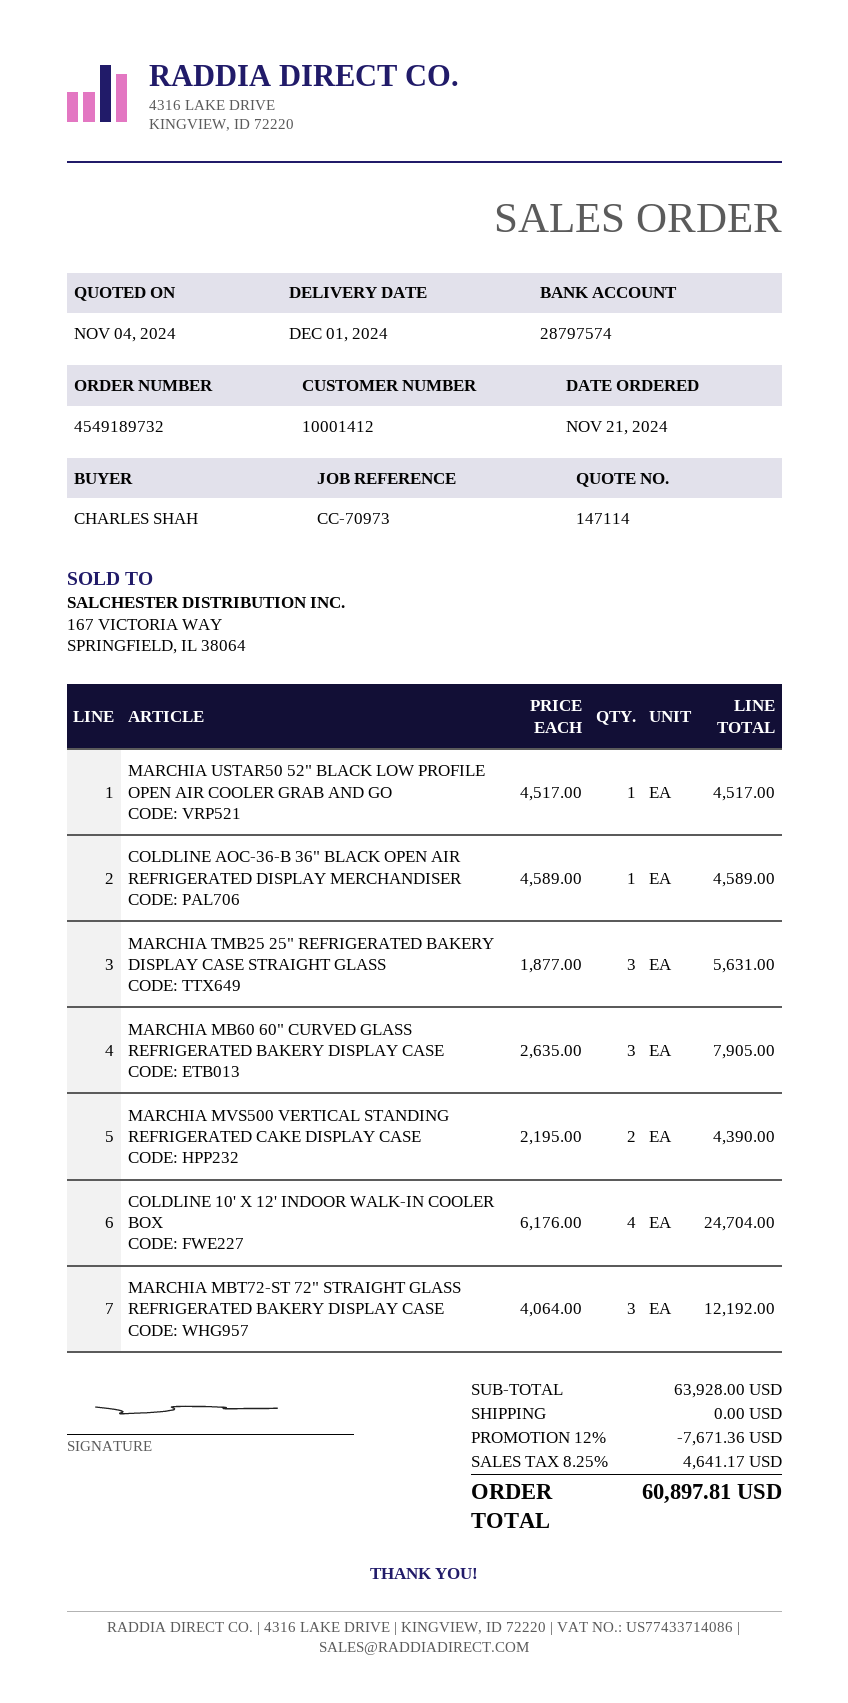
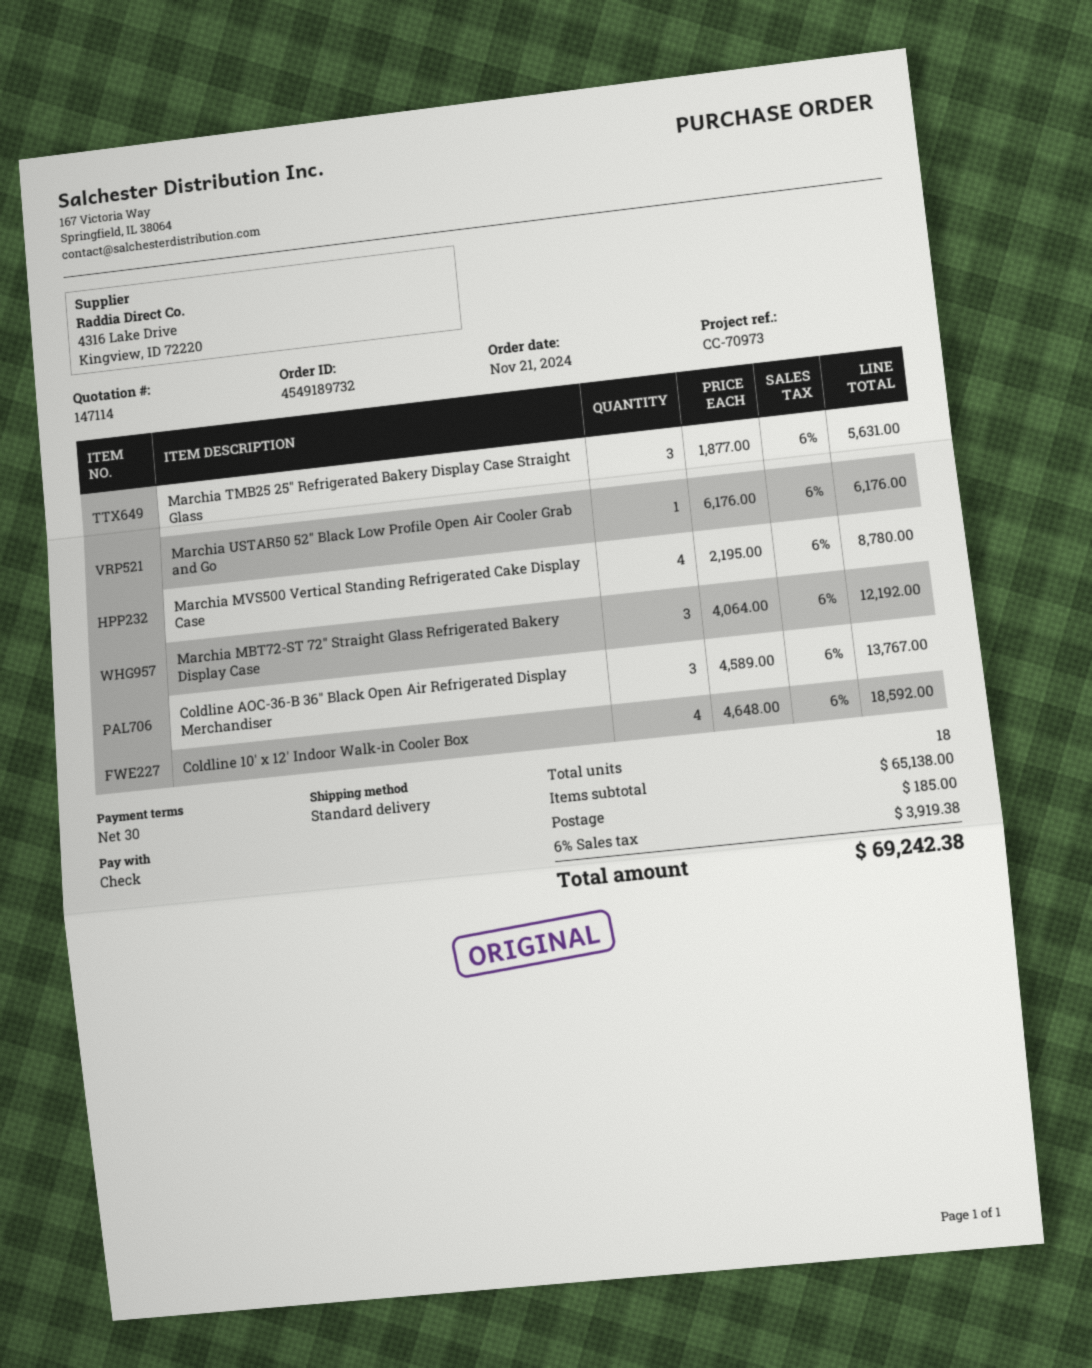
MARCHIA USTAR50 52" BLACK LOW PROFILE OPEN AIR COOLER GRAB AND GO: 1 x 4517.00 = 4517.00 -> 1 x 6176.00 = 6176.00
COLDLINE AOC-36-B 36" BLACK OPEN AIR REFRIGERATED DISPLAY MERCHANDISER: 1 x 4589.00 = 4589.00 -> 3 x 4589.00 = 13767.00
MARCHIA MB60 60" CURVED GLASS REFRIGERATED BAKERY DISPLAY CASE: 3 x 2635.00 = 7905.00 -> none
MARCHIA MVS500 VERTICAL STANDING REFRIGERATED CAKE DISPLAY CASE: 2 x 2195.00 = 4390.00 -> 4 x 2195.00 = 8780.00
COLDLINE 10' X 12' INDOOR WALK-IN COOLER BOX: 4 x 6176.00 = 24704.00 -> 4 x 4648.00 = 18592.00
subtotal: 63928.00 -> 65138.00
discount: 12% = 7671.36 -> none
shipping: 0.00 -> 185.00
tax: 8.25% = 4641.17 -> 6% = 3919.38
total: 60897.81 -> 69242.38

